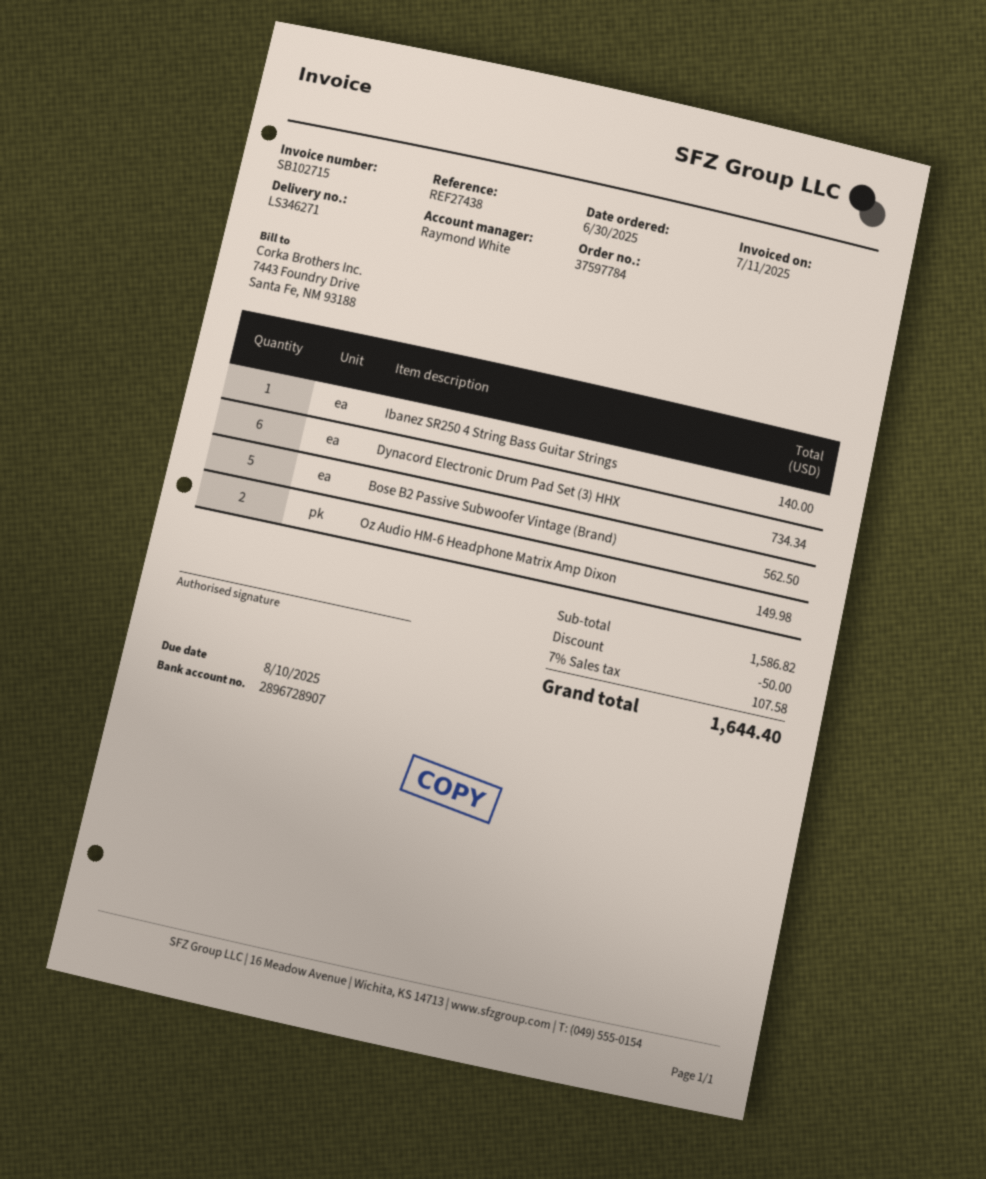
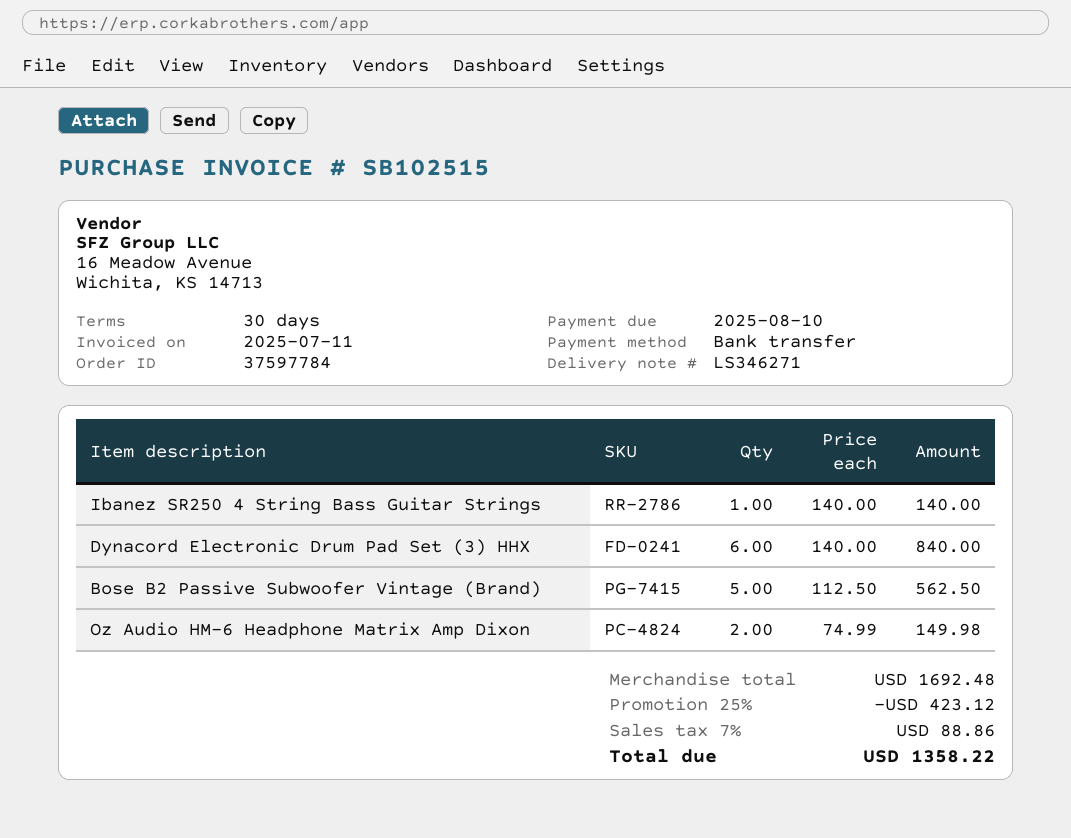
invoice number: SB102715 -> SB102515
Dynacord Electronic Drum Pad Set (3) HHX: 6 for 734.34 -> 6 for 840.00
subtotal: 1586.82 -> 1692.48
discount: 50.00 -> 423.12
tax: 7% = 107.58 -> 7% = 88.86
total: 1644.40 -> 1358.22

